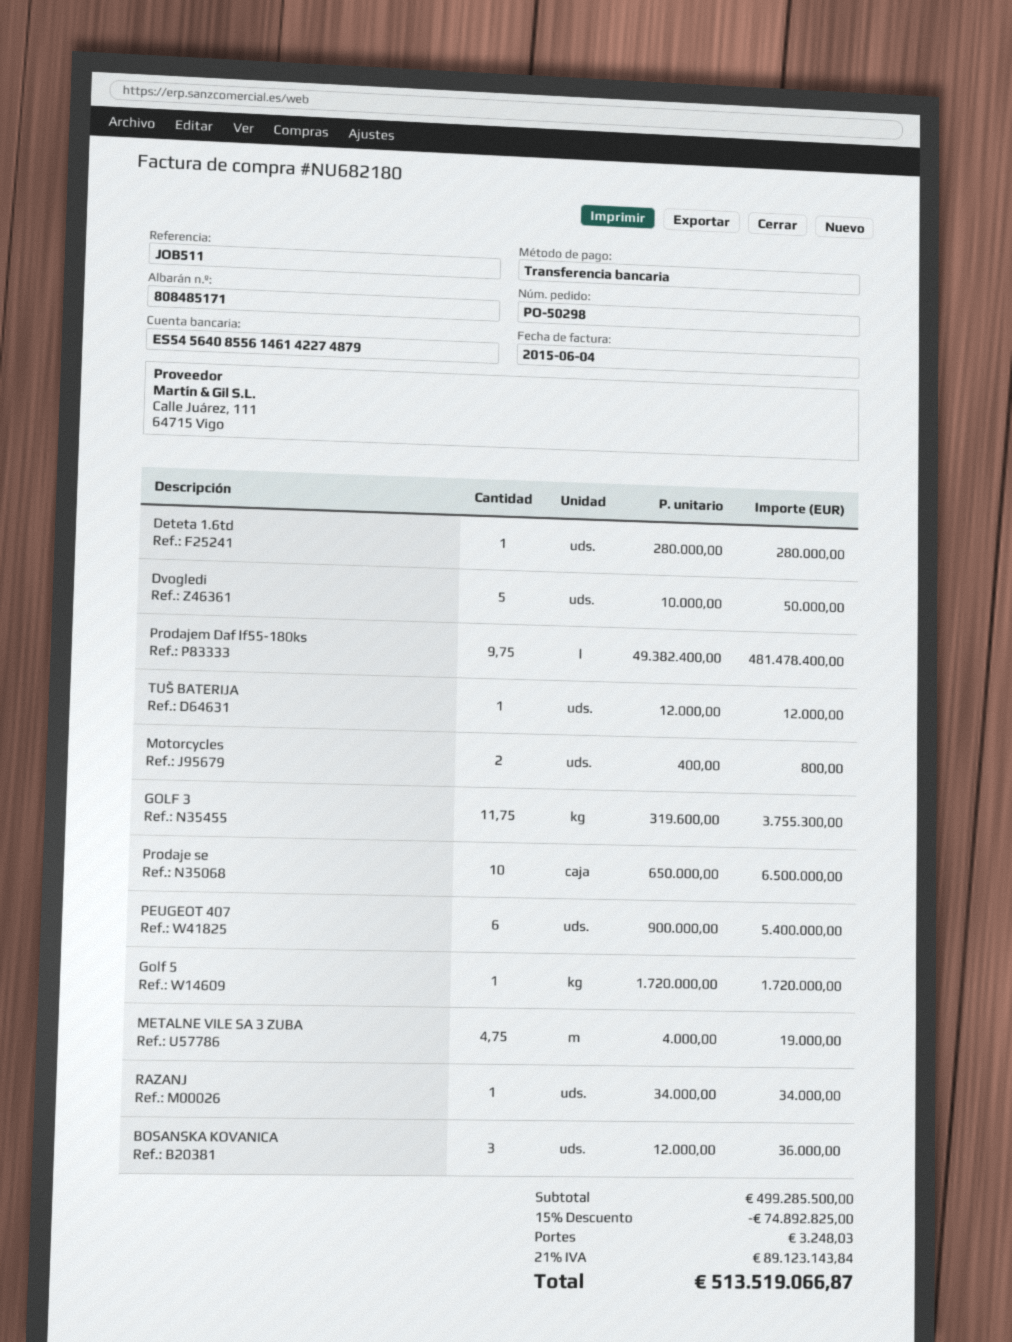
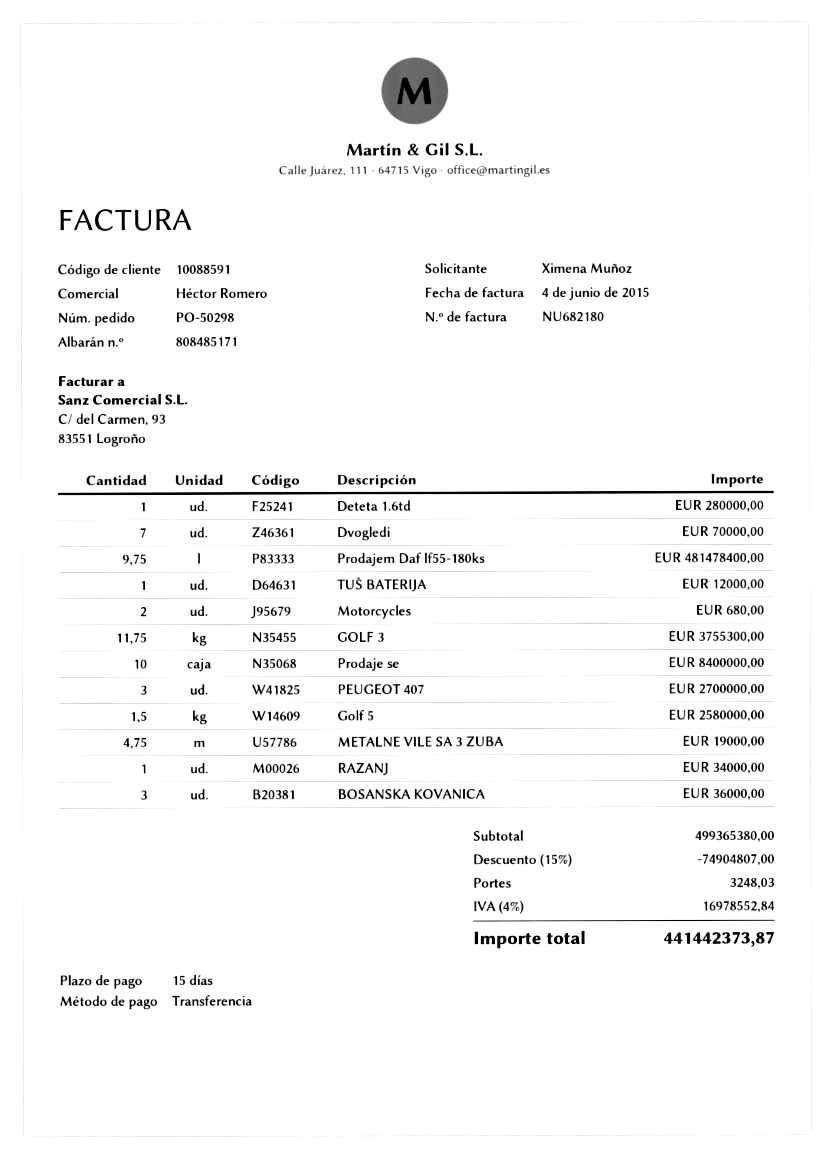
Dvogledi: 5 for 50000.00 -> 7 for 70000.00
Motorcycles: 2 for 800.00 -> 2 for 680.00
Prodaje se: 10 for 6500000.00 -> 10 for 8400000.00
PEUGEOT 407: 6 for 5400000.00 -> 3 for 2700000.00
Golf 5: 1 for 1720000.00 -> 1.5 for 2580000.00
subtotal: 499285500.00 -> 499365380.00
discount: 15% = 74892825.00 -> 15% = 74904807.00
tax: 21% = 89123143.84 -> 4% = 16978552.84
total: 513519066.87 -> 441442373.87

